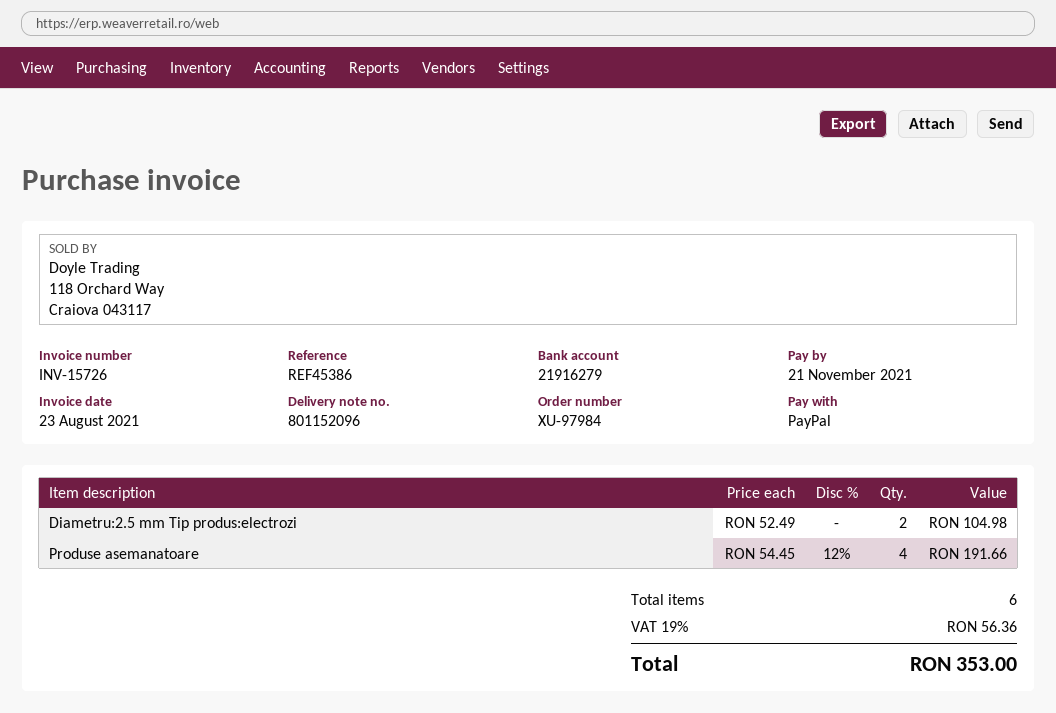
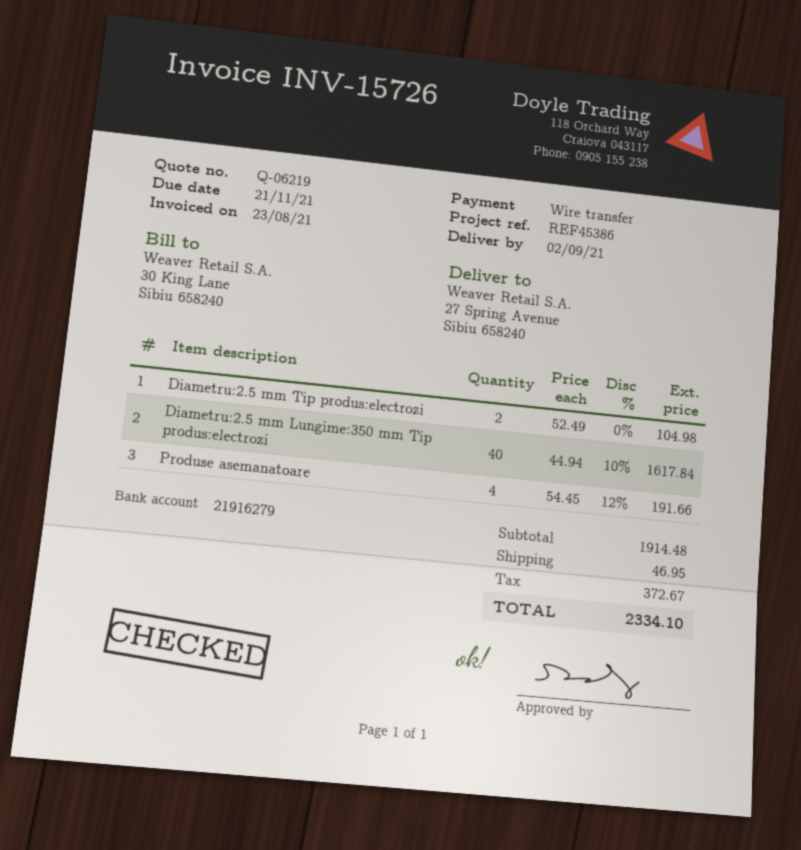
payment method: PayPal -> bank transfer
Diametru:2.5 mm Lungime:350 mm Tip produs:electrozi: none -> 40 x 44.94 - 10% = 1617.84
shipping: none -> 46.95
tax: 56.36 -> 372.67
total: 353.00 -> 2334.10

